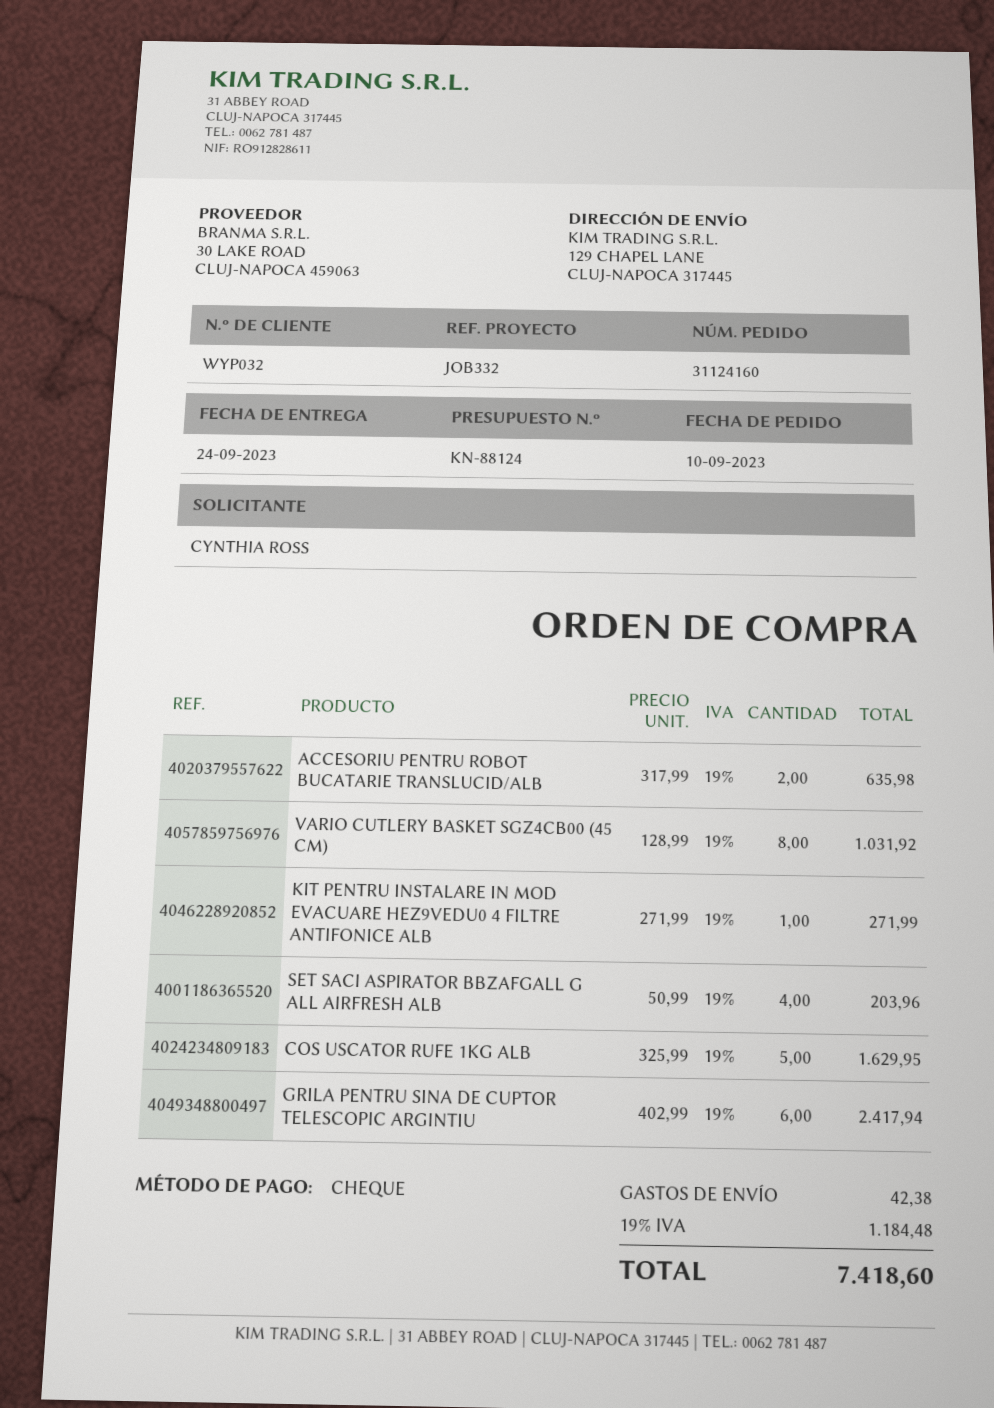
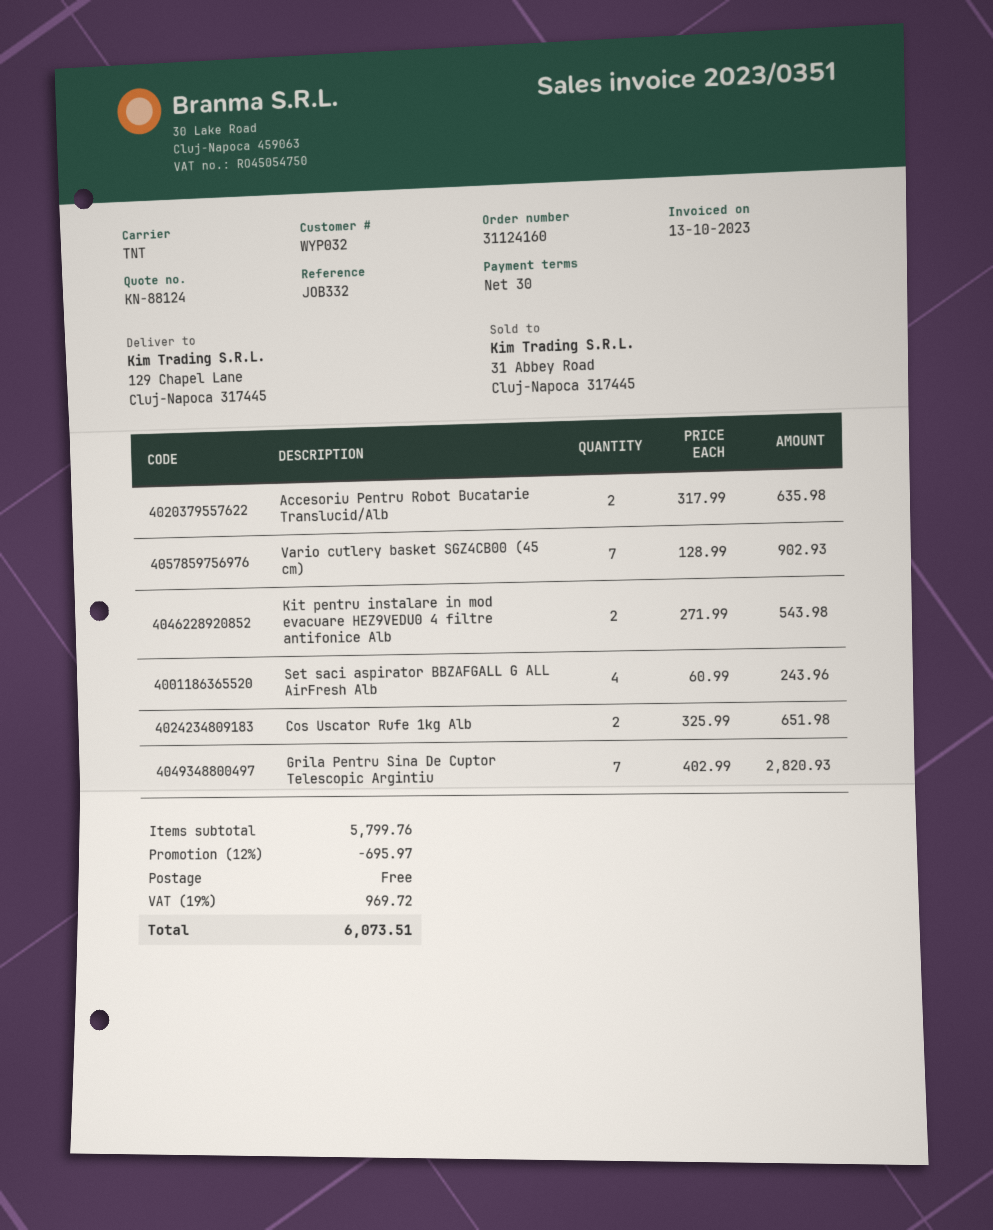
VARIO CUTLERY BASKET SGZ4CB00 (45 CM): 8 x 128.99 = 1031.92 -> 7 x 128.99 = 902.93
KIT PENTRU INSTALARE IN MOD EVACUARE HEZ9VEDU0 4 FILTRE ANTIFONICE ALB: 1 x 271.99 = 271.99 -> 2 x 271.99 = 543.98
SET SACI ASPIRATOR BBZAFGALL G ALL AIRFRESH ALB: 4 x 50.99 = 203.96 -> 4 x 60.99 = 243.96
COS USCATOR RUFE 1KG ALB: 5 x 325.99 = 1629.95 -> 2 x 325.99 = 651.98
GRILA PENTRU SINA DE CUPTOR TELESCOPIC ARGINTIU: 6 x 402.99 = 2417.94 -> 7 x 402.99 = 2820.93
discount: none -> 12% = 695.97
shipping: 42.38 -> 0.00
tax: 19% = 1184.48 -> 19% = 969.72
total: 7418.60 -> 6073.51

